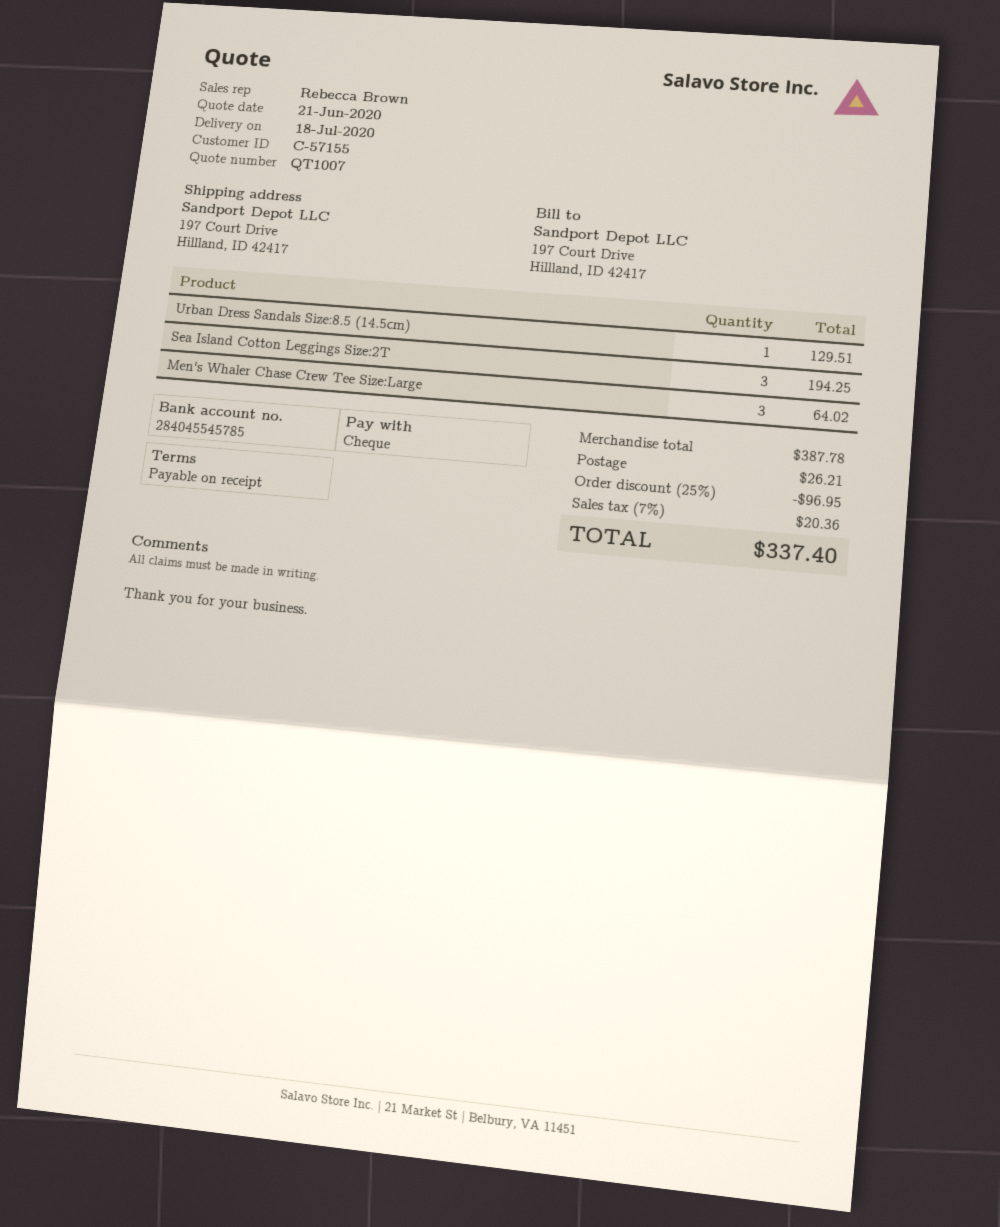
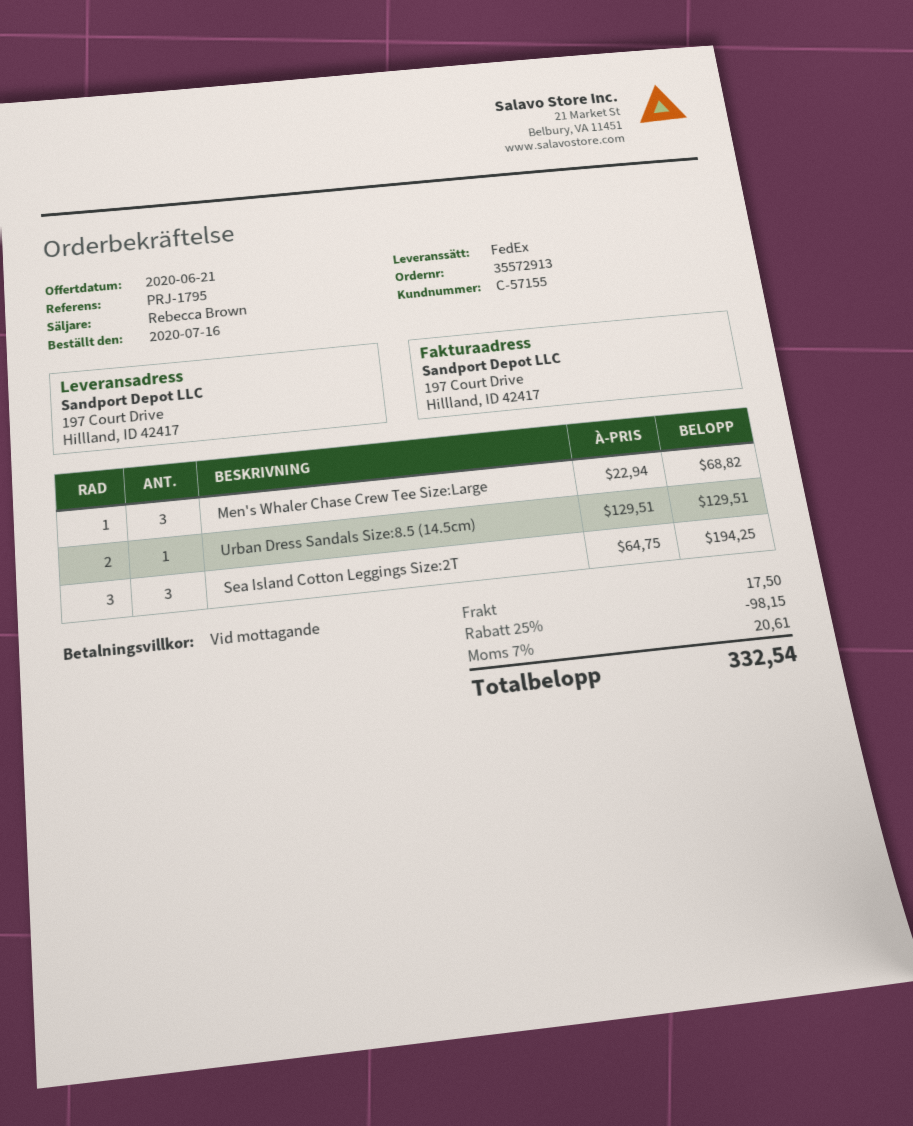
Men's Whaler Chase Crew Tee Size:Large: 3 for 64.02 -> 3 for 68.82
discount: 25% = 96.95 -> 25% = 98.15
shipping: 26.21 -> 17.50
tax: 7% = 20.36 -> 7% = 20.61
total: 337.40 -> 332.54

